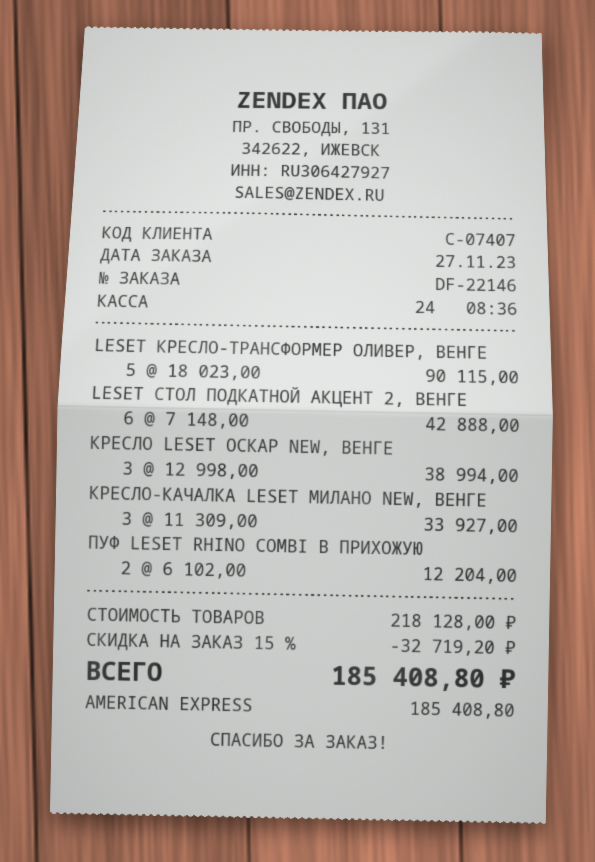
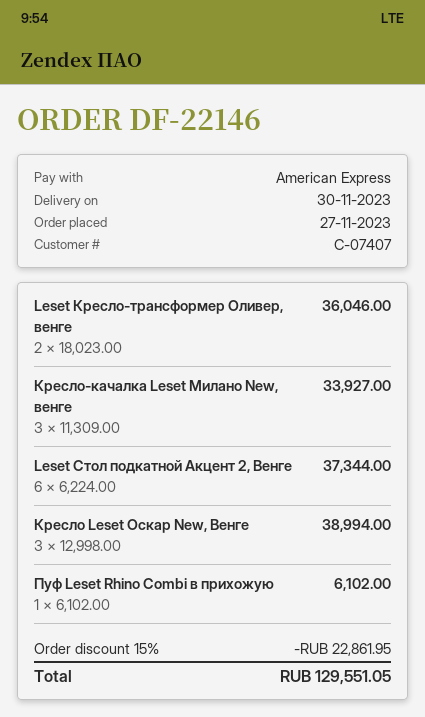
LESET КРЕСЛО-ТРАНСФОРМЕР ОЛИВЕР, ВЕНГЕ: 5 x 18023.00 = 90115.00 -> 2 x 18023.00 = 36046.00
LESET СТОЛ ПОДКАТНОЙ АКЦЕНТ 2, ВЕНГЕ: 6 x 7148.00 = 42888.00 -> 6 x 6224.00 = 37344.00
ПУФ LESET RHINO COMBI В ПРИХОЖУЮ: 2 x 6102.00 = 12204.00 -> 1 x 6102.00 = 6102.00
discount: 15% = 32719.20 -> 15% = 22861.95
total: 185408.80 -> 129551.05

